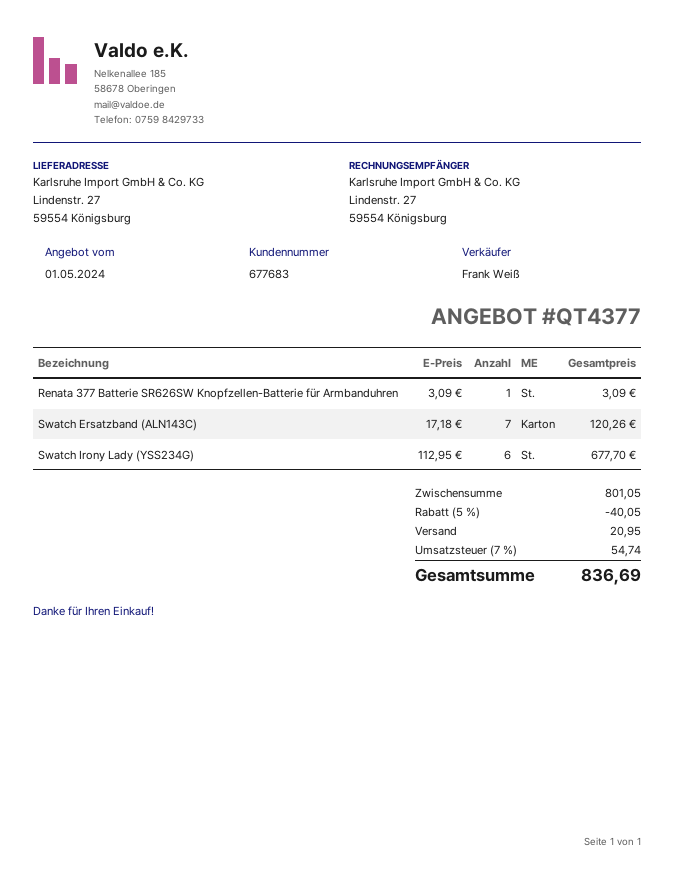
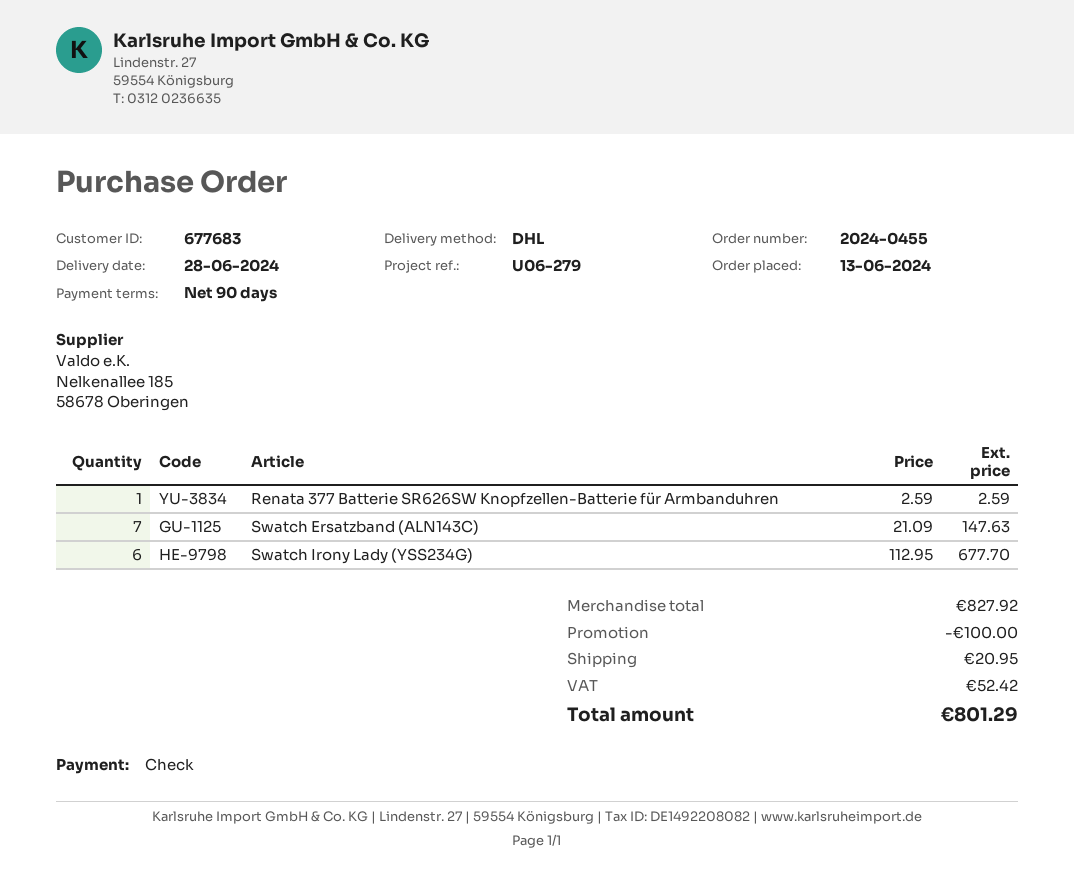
Renata 377 Batterie SR626SW Knopfzellen-Batterie für Armbanduhren: 1 x 3.09 = 3.09 -> 1 x 2.59 = 2.59
Swatch Ersatzband (ALN143C): 7 x 17.18 = 120.26 -> 7 x 21.09 = 147.63
subtotal: 801.05 -> 827.92
discount: 40.05 -> 100.00
tax: 54.74 -> 52.42
total: 836.69 -> 801.29

